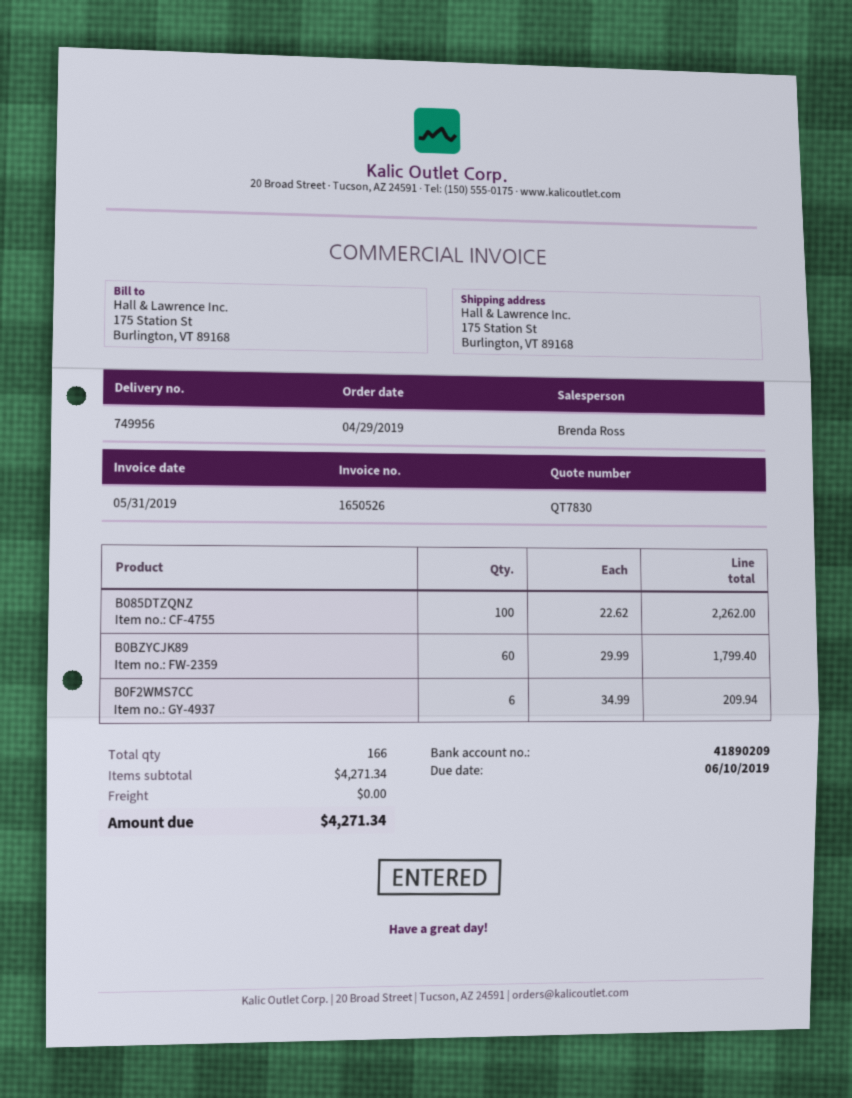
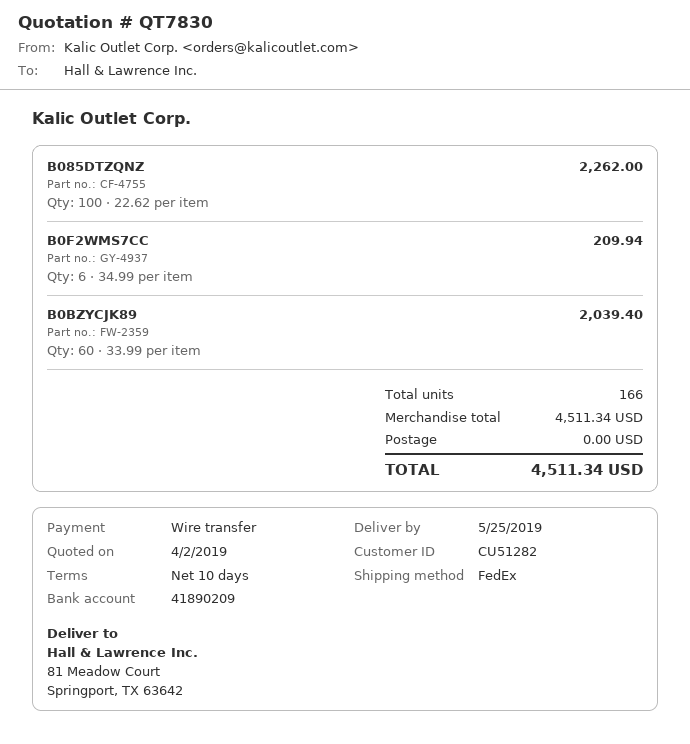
ship to: 175 Station St, Burlington, VT 89168 -> 81 Meadow Court, Springport, TX 63642
B0BZYCJK89: 60 x 29.99 = 1799.40 -> 60 x 33.99 = 2039.40
subtotal: 4271.34 -> 4511.34
total: 4271.34 -> 4511.34

